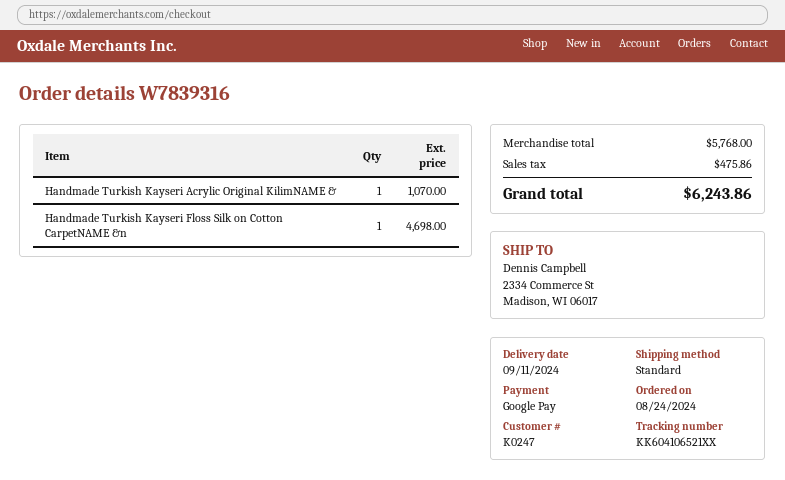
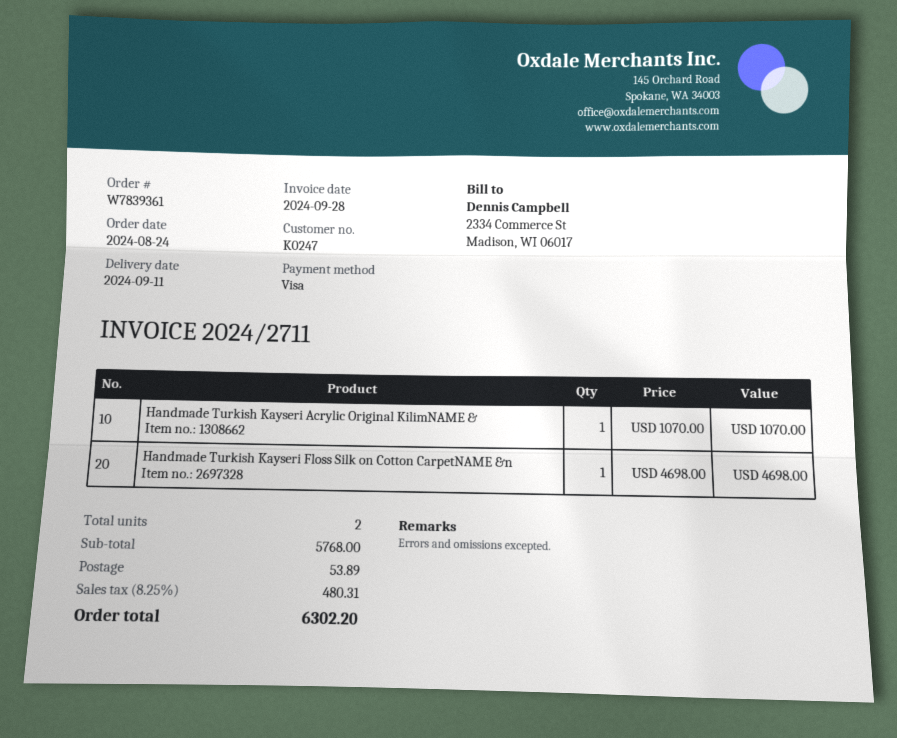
order number: W7839316 -> W7839361
payment method: Google Pay -> Visa
shipping: none -> 53.89
tax: 475.86 -> 480.31
total: 6243.86 -> 6302.20

